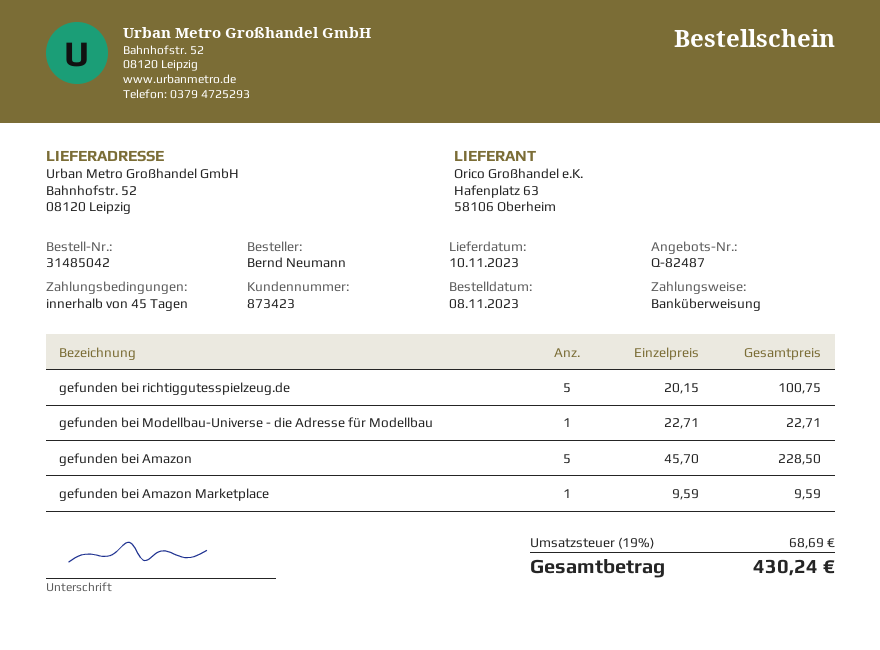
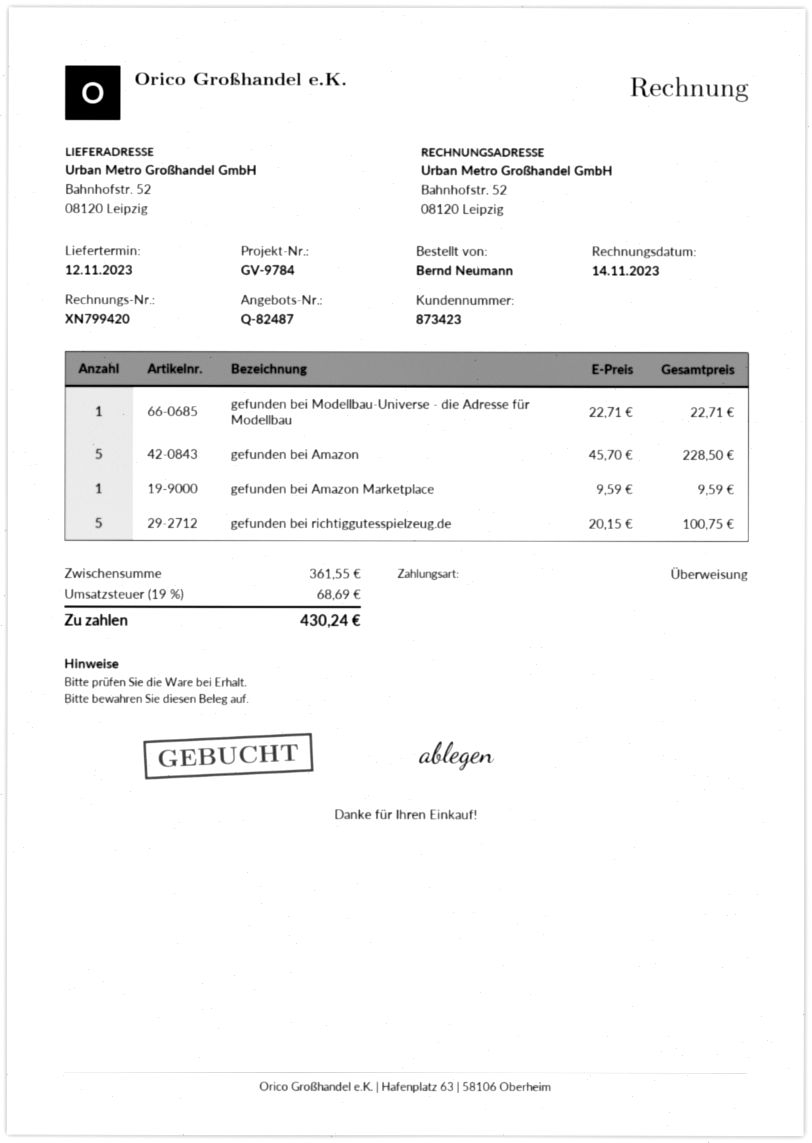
delivery date: 2023-11-10 -> 2023-11-12

